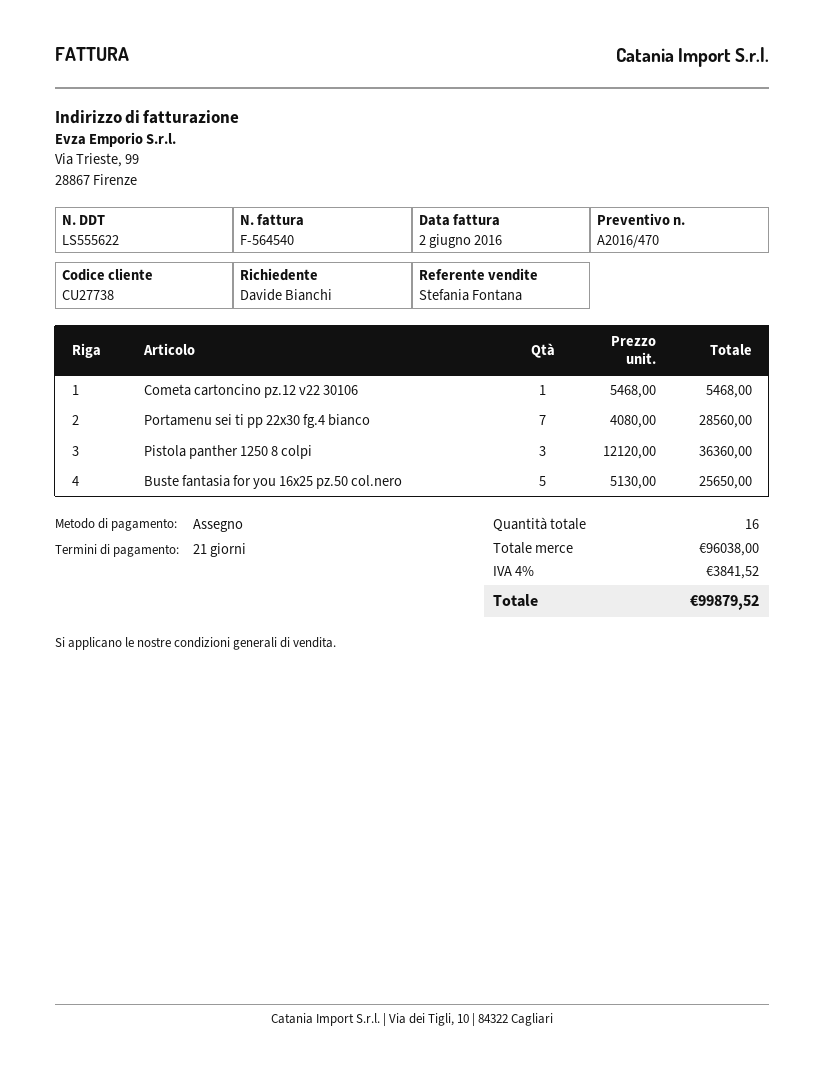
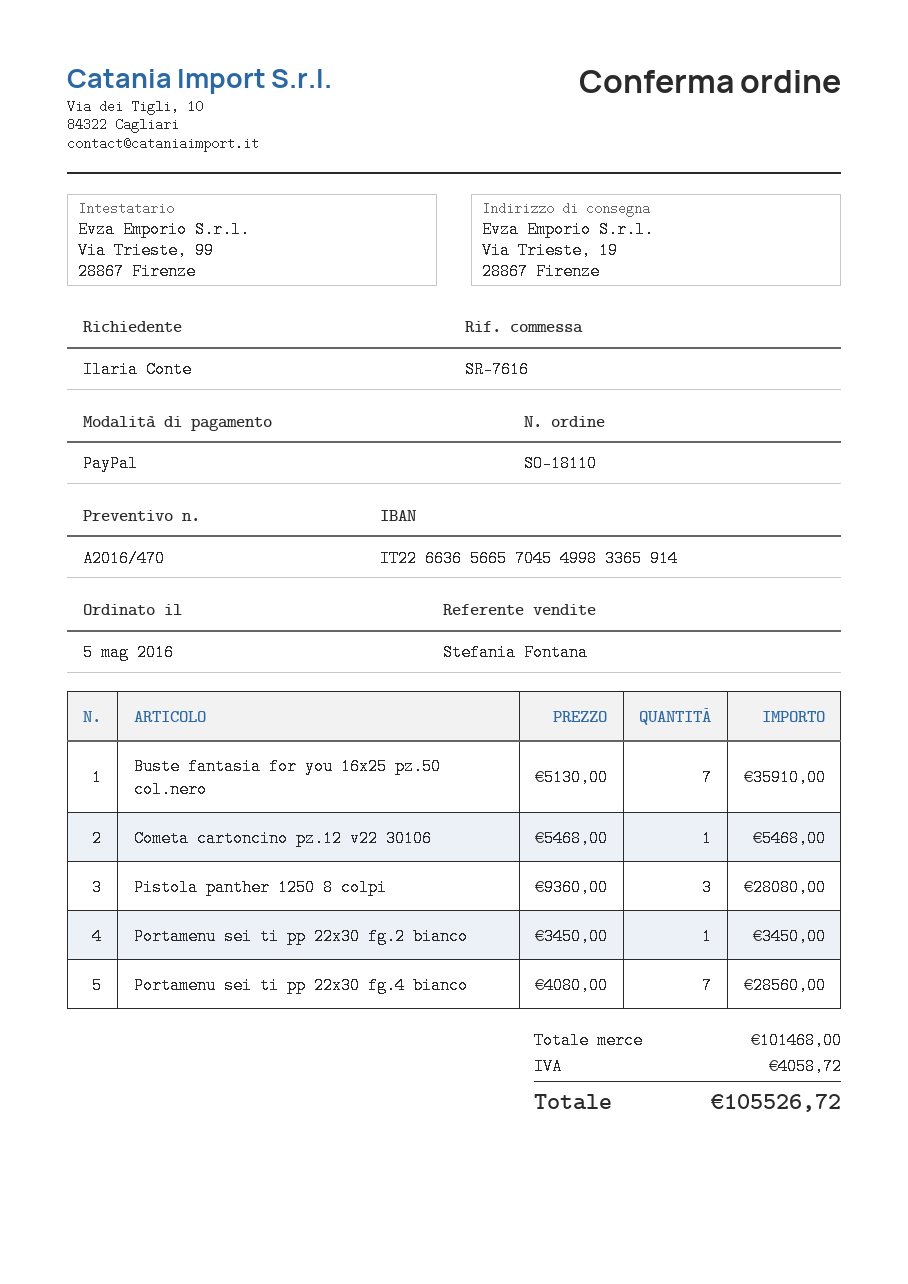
ordered by: Davide Bianchi -> Ilaria Conte
payment method: cheque -> PayPal
Pistola panther 1250 8 colpi: 3 x 12120.00 = 36360.00 -> 3 x 9360.00 = 28080.00
Buste fantasia for you 16x25 pz.50 col.nero: 5 x 5130.00 = 25650.00 -> 7 x 5130.00 = 35910.00
Portamenu sei ti pp 22x30 fg.2 bianco: none -> 1 x 3450.00 = 3450.00
subtotal: 96038.00 -> 101468.00
tax: 3841.52 -> 4058.72
total: 99879.52 -> 105526.72

